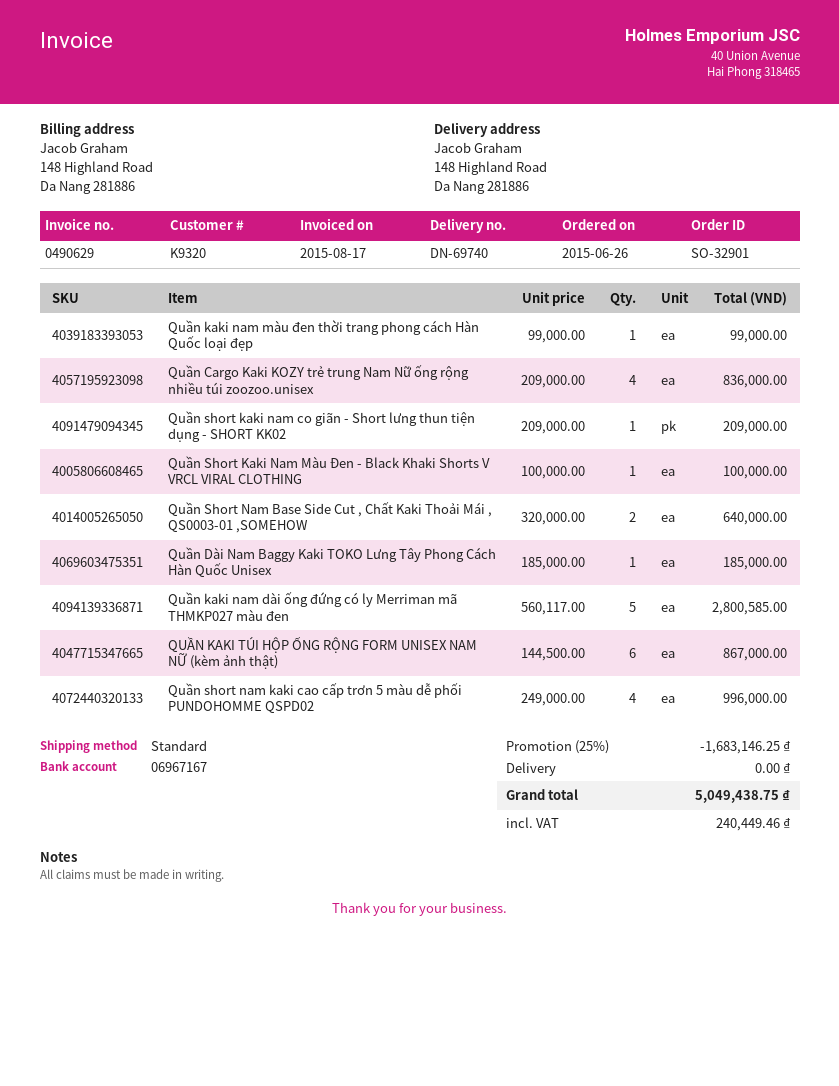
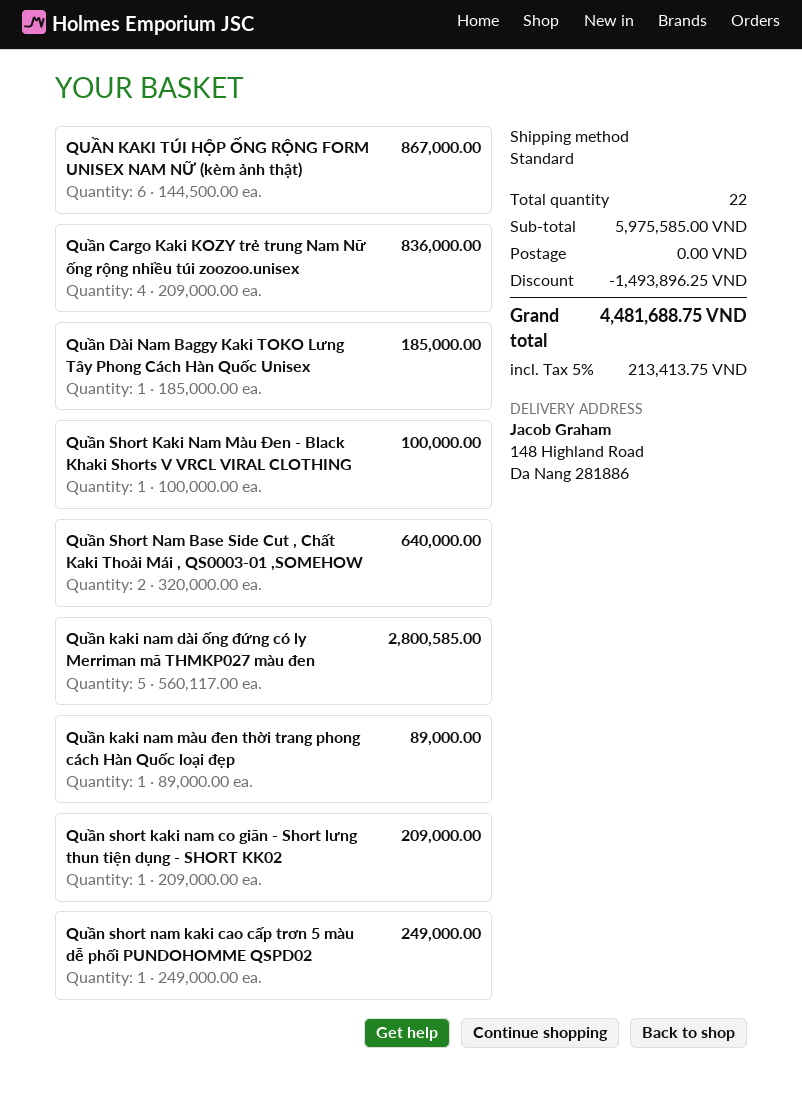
Quần kaki nam màu đen thời trang phong cách Hàn Quốc loại đẹp: 1 x 99000.00 = 99000.00 -> 1 x 89000.00 = 89000.00
Quần short nam kaki cao cấp trơn 5 màu dễ phối PUNDOHOMME QSPD02: 4 x 249000.00 = 996000.00 -> 1 x 249000.00 = 249000.00
discount: 1683146.25 -> 1493896.25
tax: 240449.46 -> 213413.75
total: 5049438.75 -> 4481688.75

